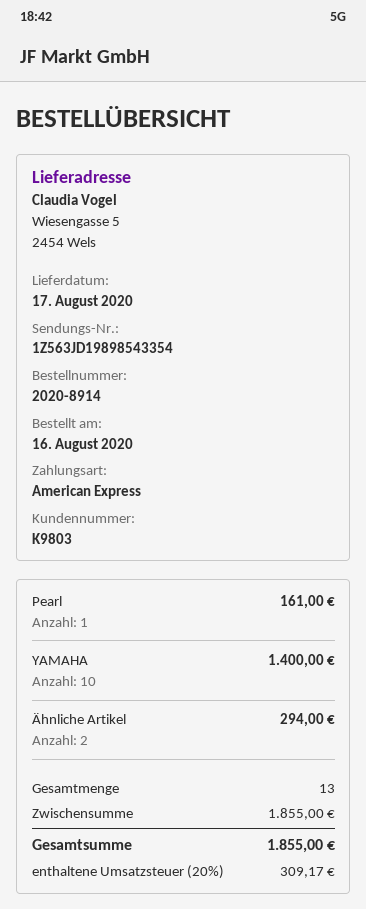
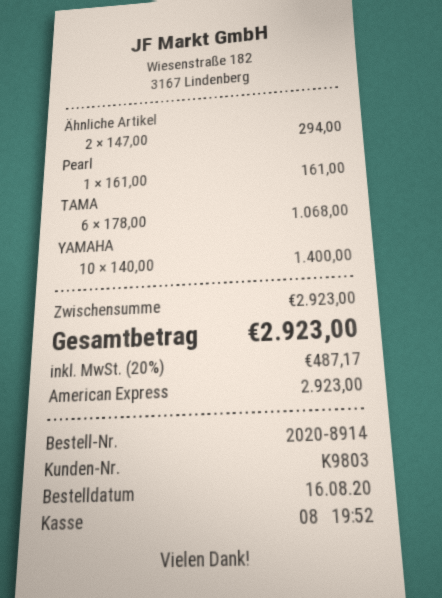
TAMA: none -> 6 for 1068.00
subtotal: 1855.00 -> 2923.00
tax: 20% = 309.17 -> 20% = 487.17
total: 1855.00 -> 2923.00

